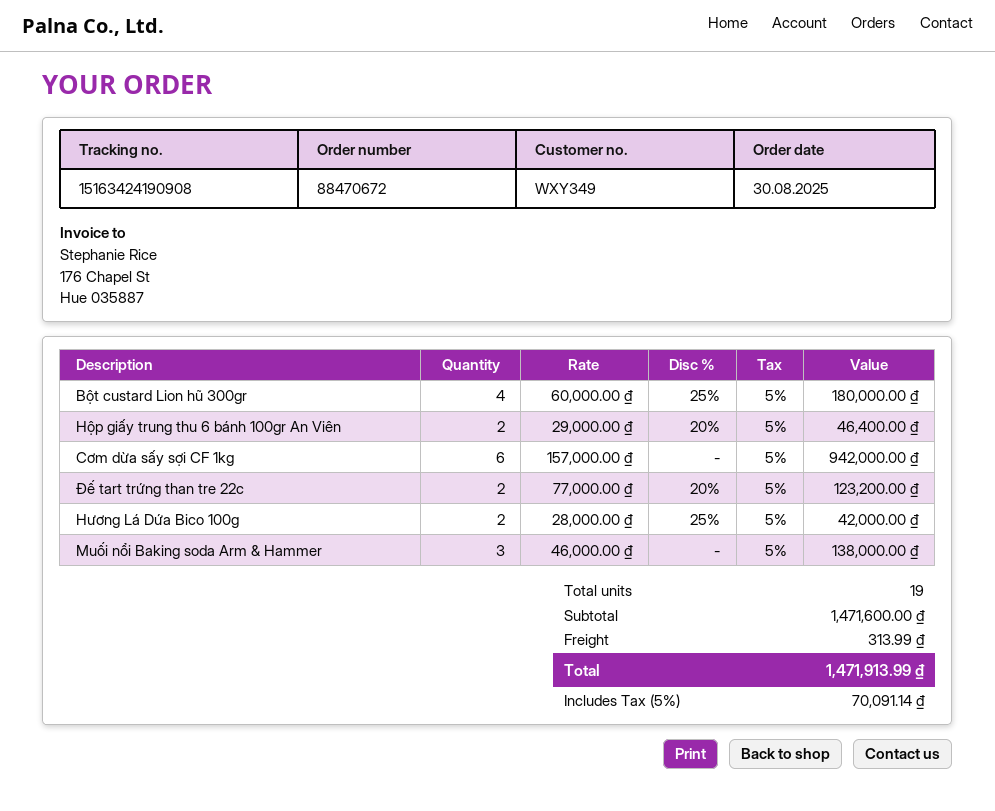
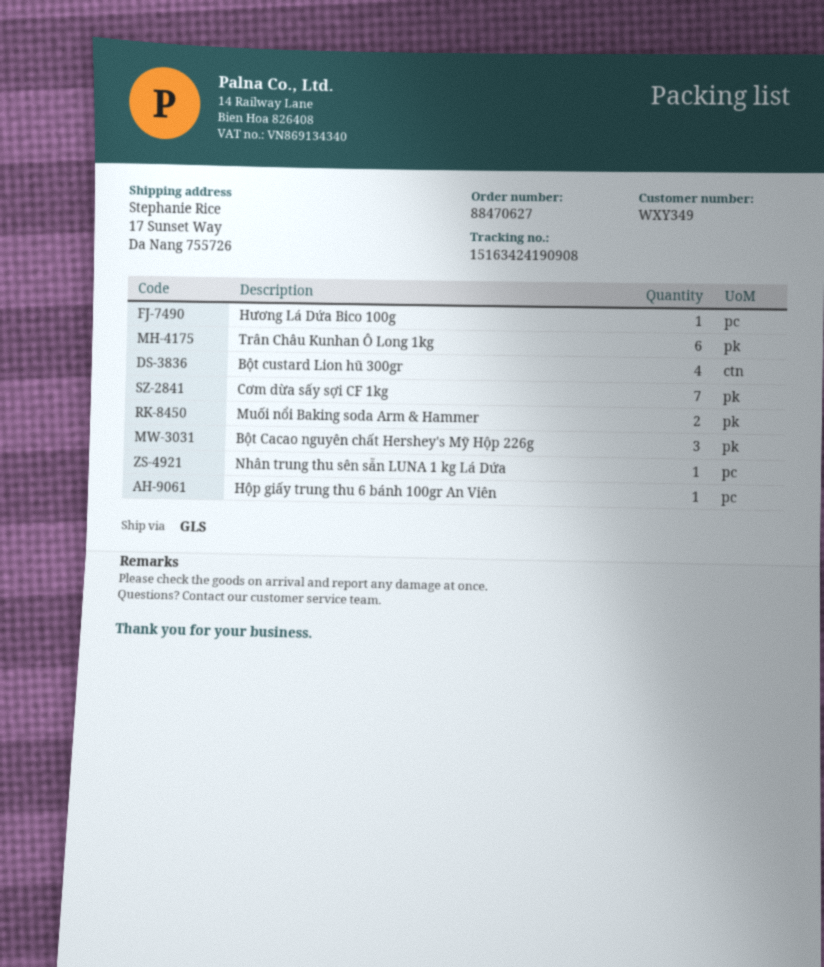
order number: 88470672 -> 88470627
Hộp giấy trung thu 6 bánh 100gr An Viên: 2 -> 1
Cơm dừa sấy sợi CF 1kg: 6 -> 7
Đế tart trứng than tre 22c: 2 -> none
Hương Lá Dứa Bico 100g: 2 -> 1
Muối nổi Baking soda Arm & Hammer: 3 -> 2
Trân Châu Kunhan Ô Long 1kg: none -> 6
Bột Cacao nguyên chất Hershey's Mỹ Hộp 226g: none -> 3
Nhân trung thu sên sẵn LUNA 1 kg Lá Dứa: none -> 1

